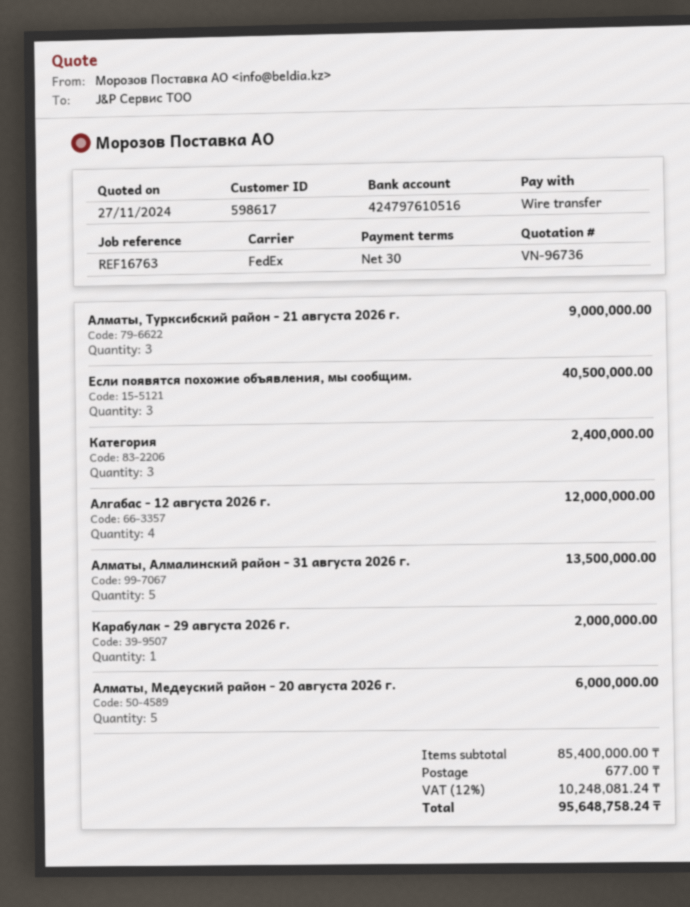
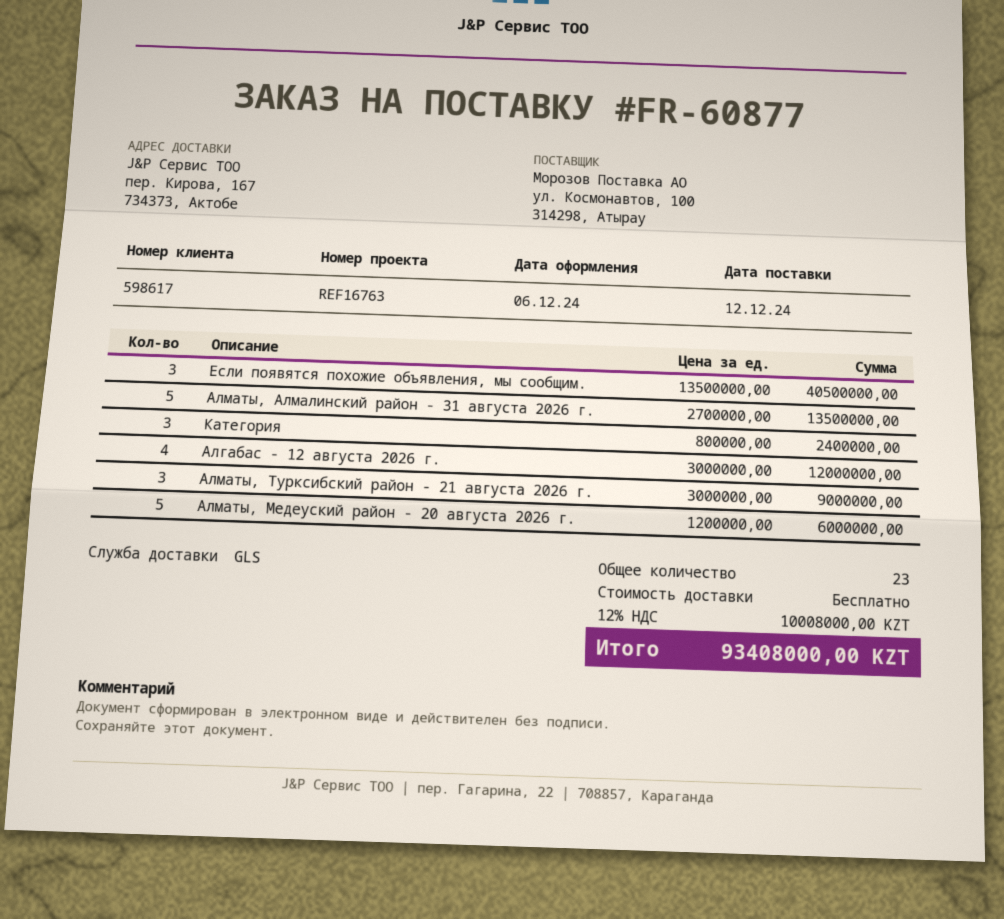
shipping method: FedEx -> GLS
Карабулак - 29 августа 2026 г.: 1 for 2000000.00 -> none
shipping: 677.00 -> 0.00
tax: 12% = 10248081.24 -> 12% = 10008000.00
total: 95648758.24 -> 93408000.00

